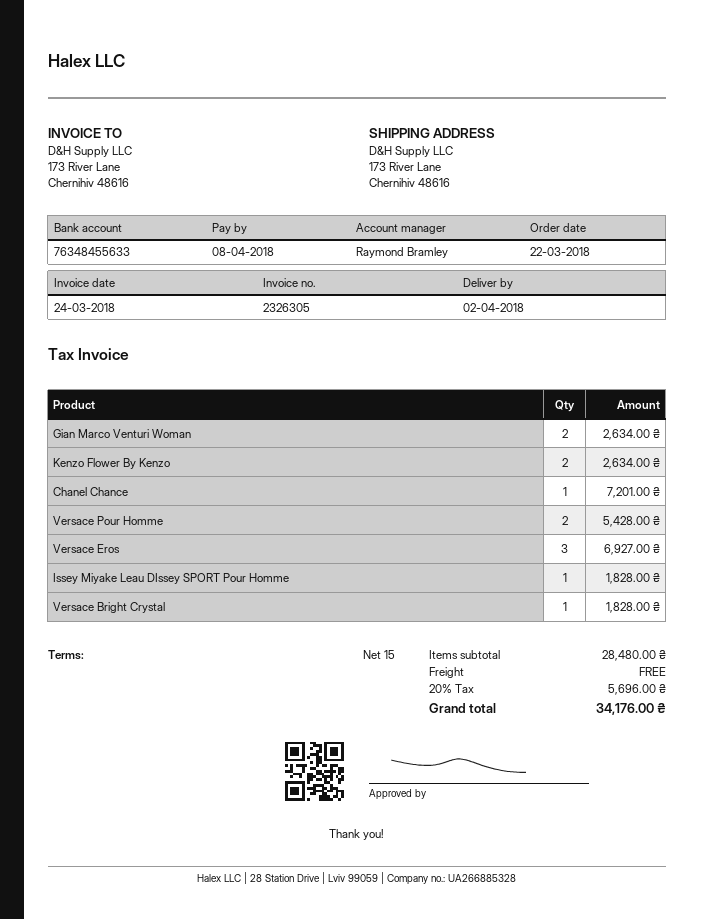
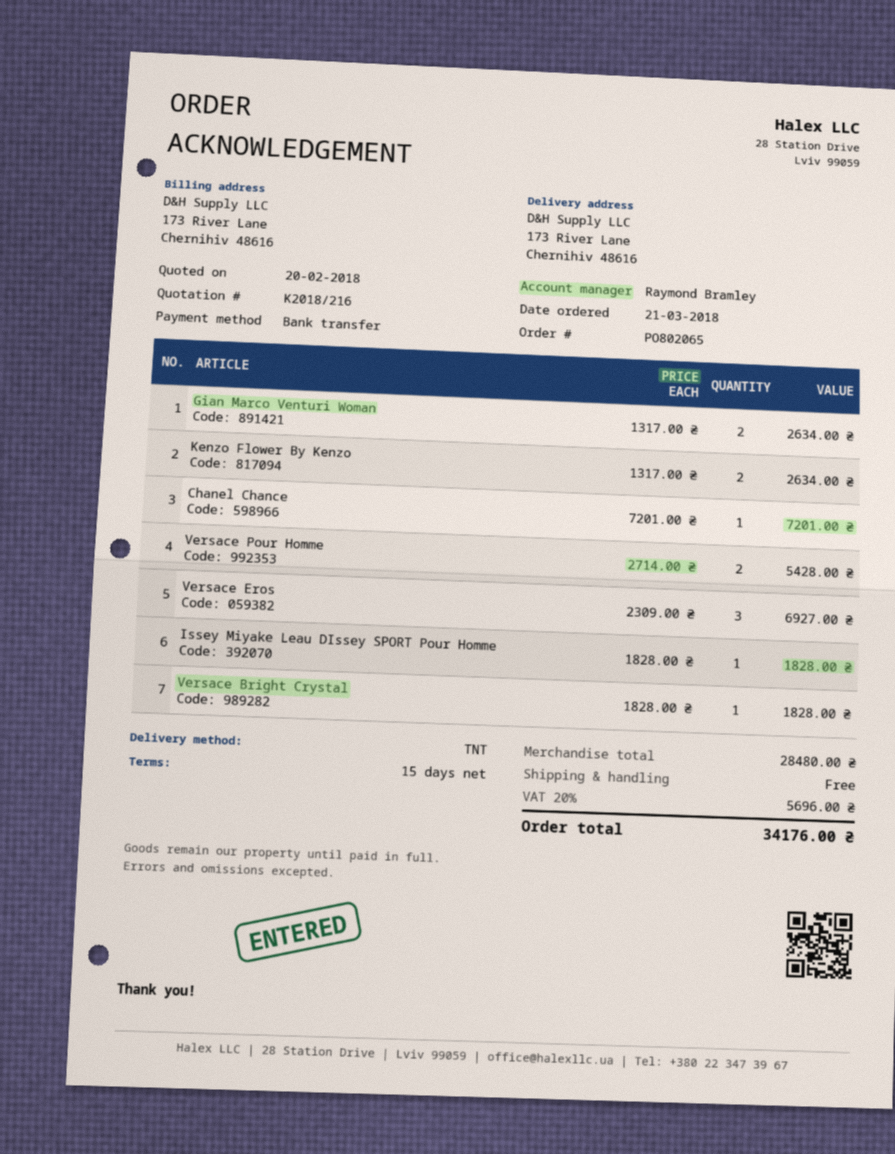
order date: 2018-03-22 -> 2018-03-21

